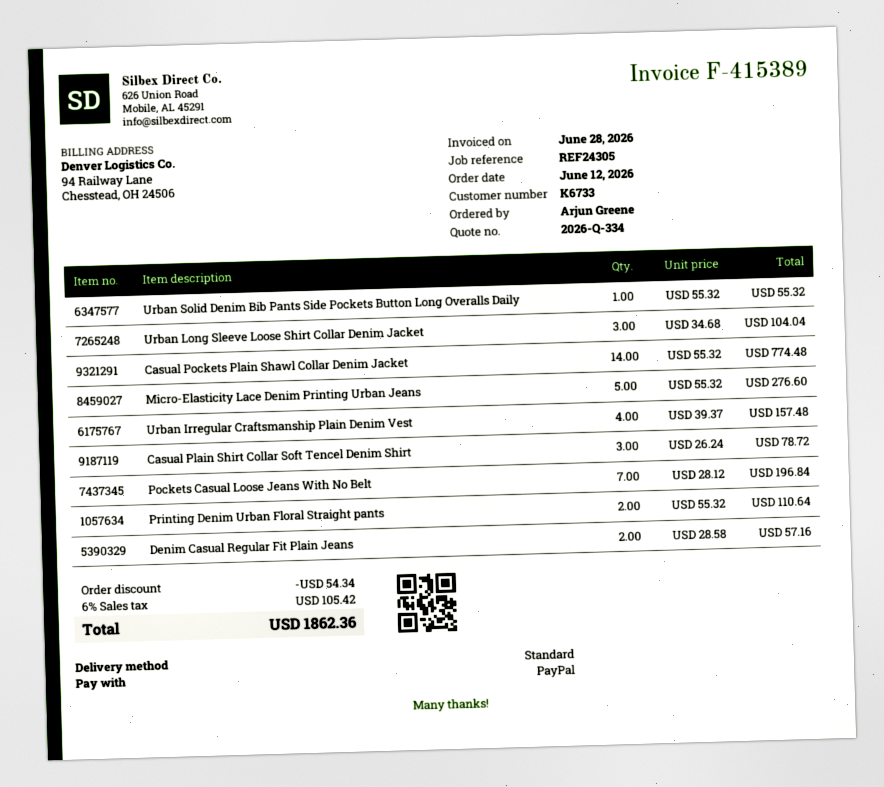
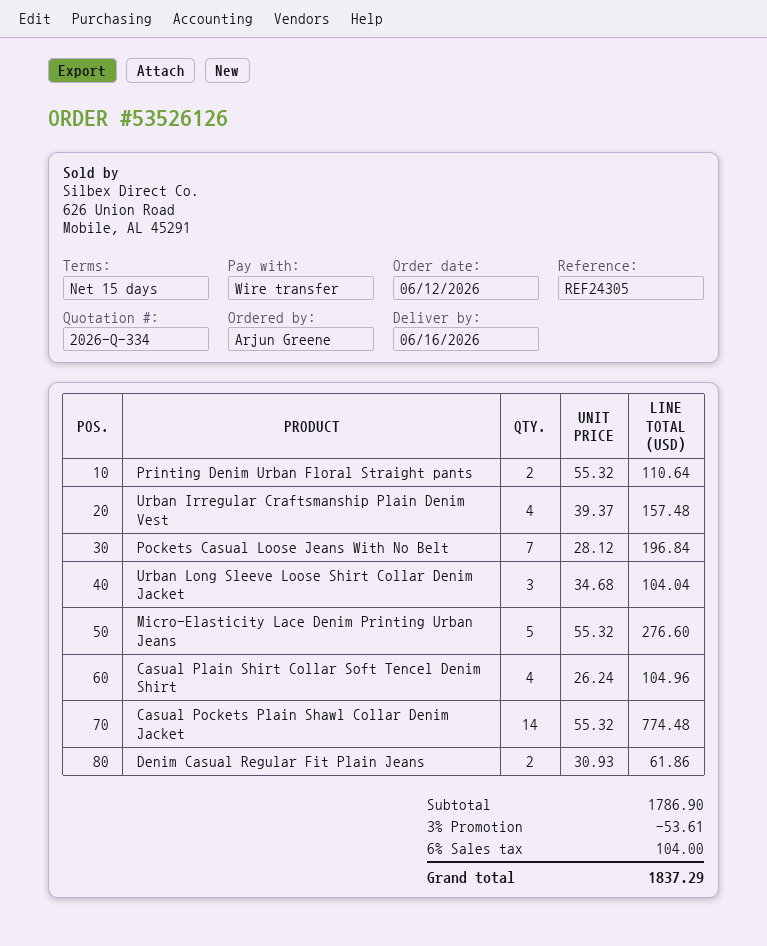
payment method: PayPal -> bank transfer
Urban Solid Denim Bib Pants Side Pockets Button Long Overalls Daily: 1 x 55.32 = 55.32 -> none
Casual Plain Shirt Collar Soft Tencel Denim Shirt: 3 x 26.24 = 78.72 -> 4 x 26.24 = 104.96
Denim Casual Regular Fit Plain Jeans: 2 x 28.58 = 57.16 -> 2 x 30.93 = 61.86
discount: 54.34 -> 53.61
tax: 6% = 105.42 -> 6% = 104.00
total: 1862.36 -> 1837.29

